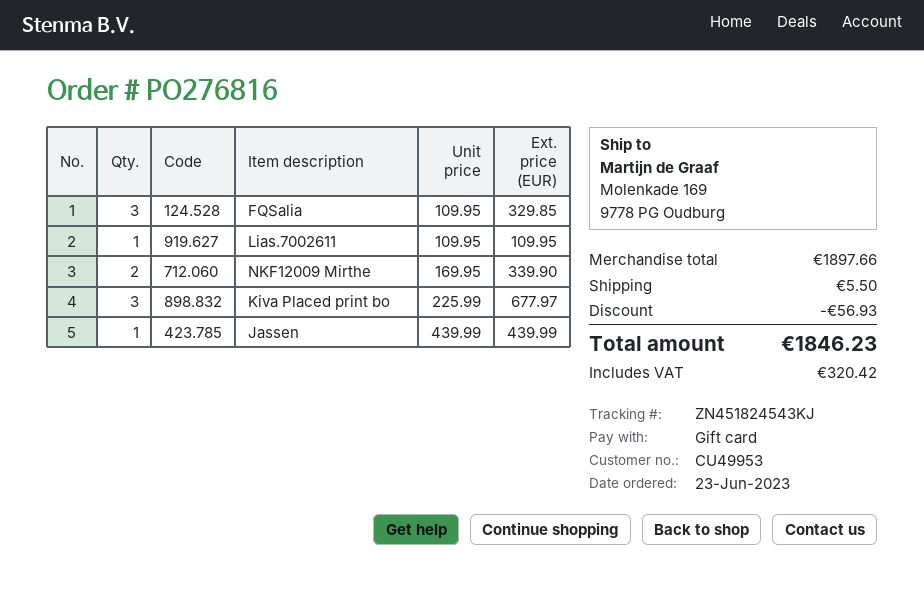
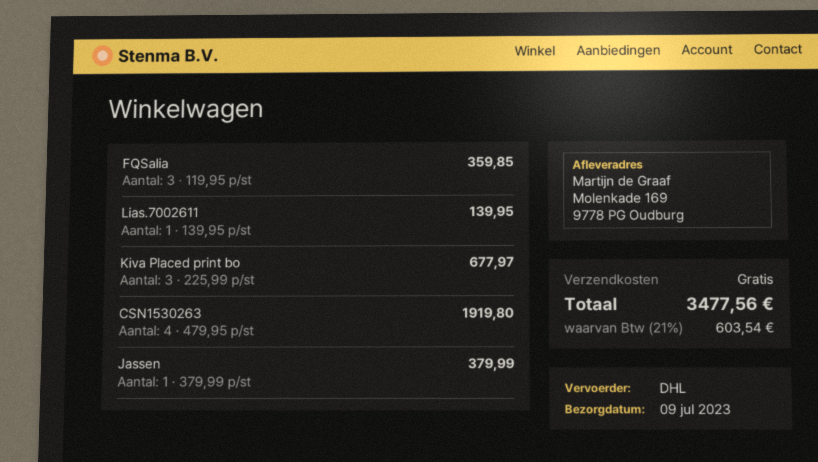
FQSalia: 3 x 109.95 = 329.85 -> 3 x 119.95 = 359.85
Lias.7002611: 1 x 109.95 = 109.95 -> 1 x 139.95 = 139.95
NKF12009 Mirthe: 2 x 169.95 = 339.90 -> none
Jassen: 1 x 439.99 = 439.99 -> 1 x 379.99 = 379.99
CSN1530263: none -> 4 x 479.95 = 1919.80
discount: 56.93 -> none
shipping: 5.50 -> 0.00
tax: 320.42 -> 603.54
total: 1846.23 -> 3477.56

